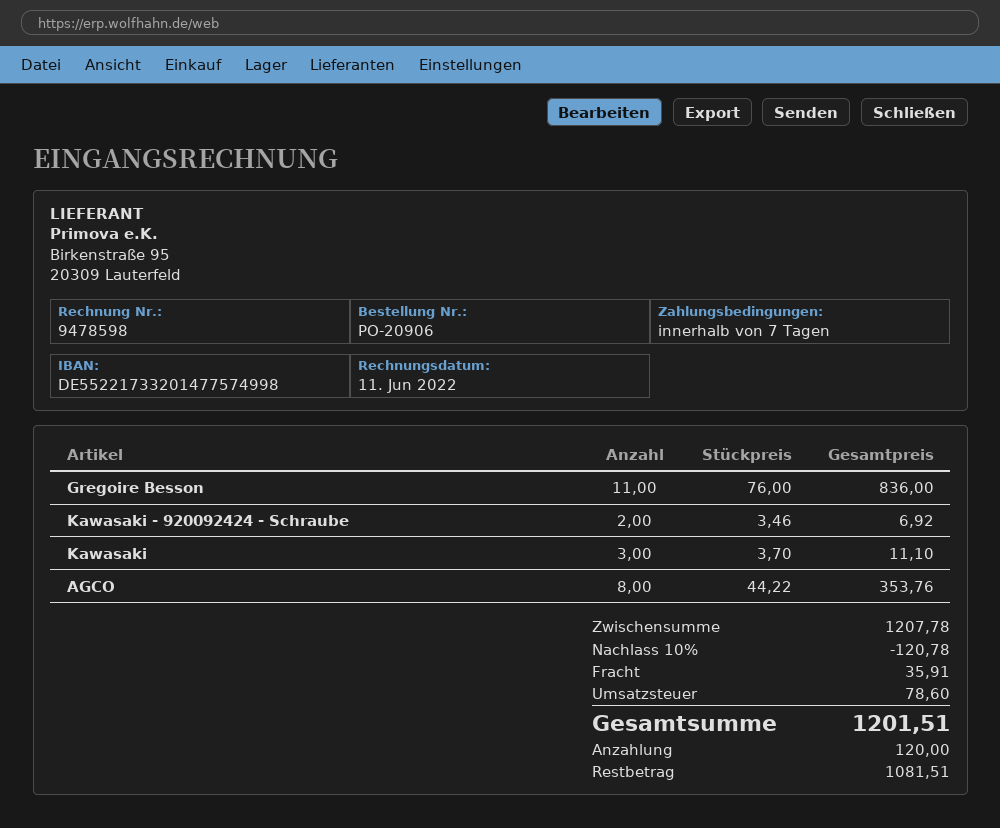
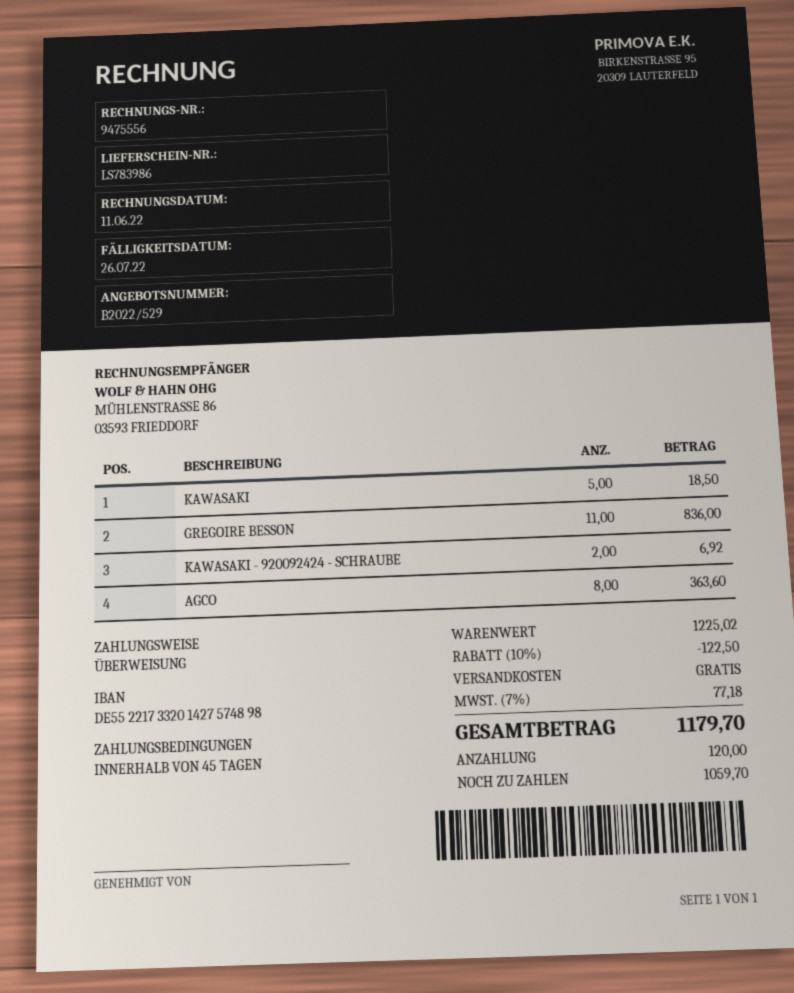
invoice number: 9478598 -> 9475556
payment terms: 7 days -> 45 days
bank account: DE55221733201477574998 -> DE55221733201427574898
Kawasaki: 3 for 11.10 -> 5 for 18.50
AGCO: 8 for 353.76 -> 8 for 363.60
subtotal: 1207.78 -> 1225.02
discount: 10% = 120.78 -> 10% = 122.50
shipping: 35.91 -> 0.00
tax: 78.60 -> 77.18
total: 1201.51 -> 1179.70
balance: 1081.51 -> 1059.70

